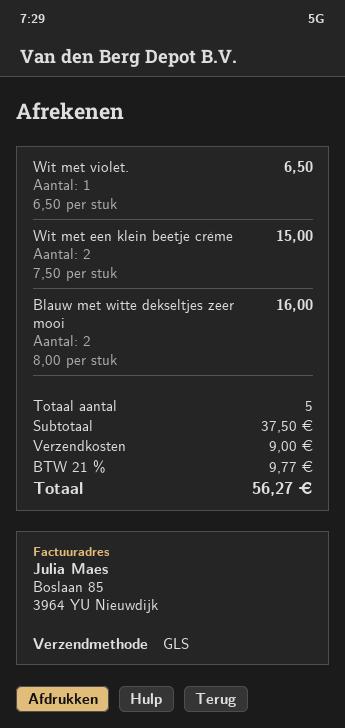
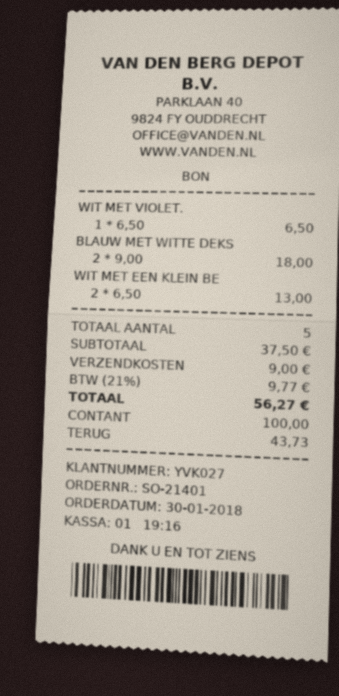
Wit met een klein beetje crème: 2 x 7.50 = 15.00 -> 2 x 6.50 = 13.00
Blauw met witte dekseltjes zeer mooi: 2 x 8.00 = 16.00 -> 2 x 9.00 = 18.00

